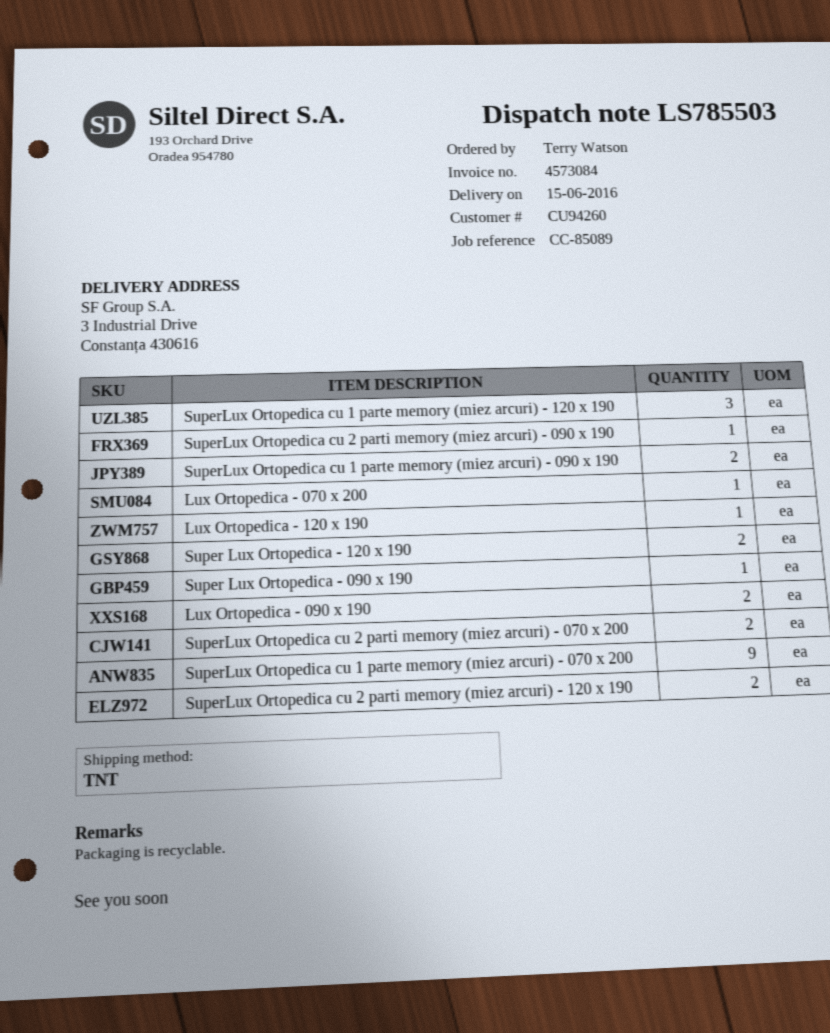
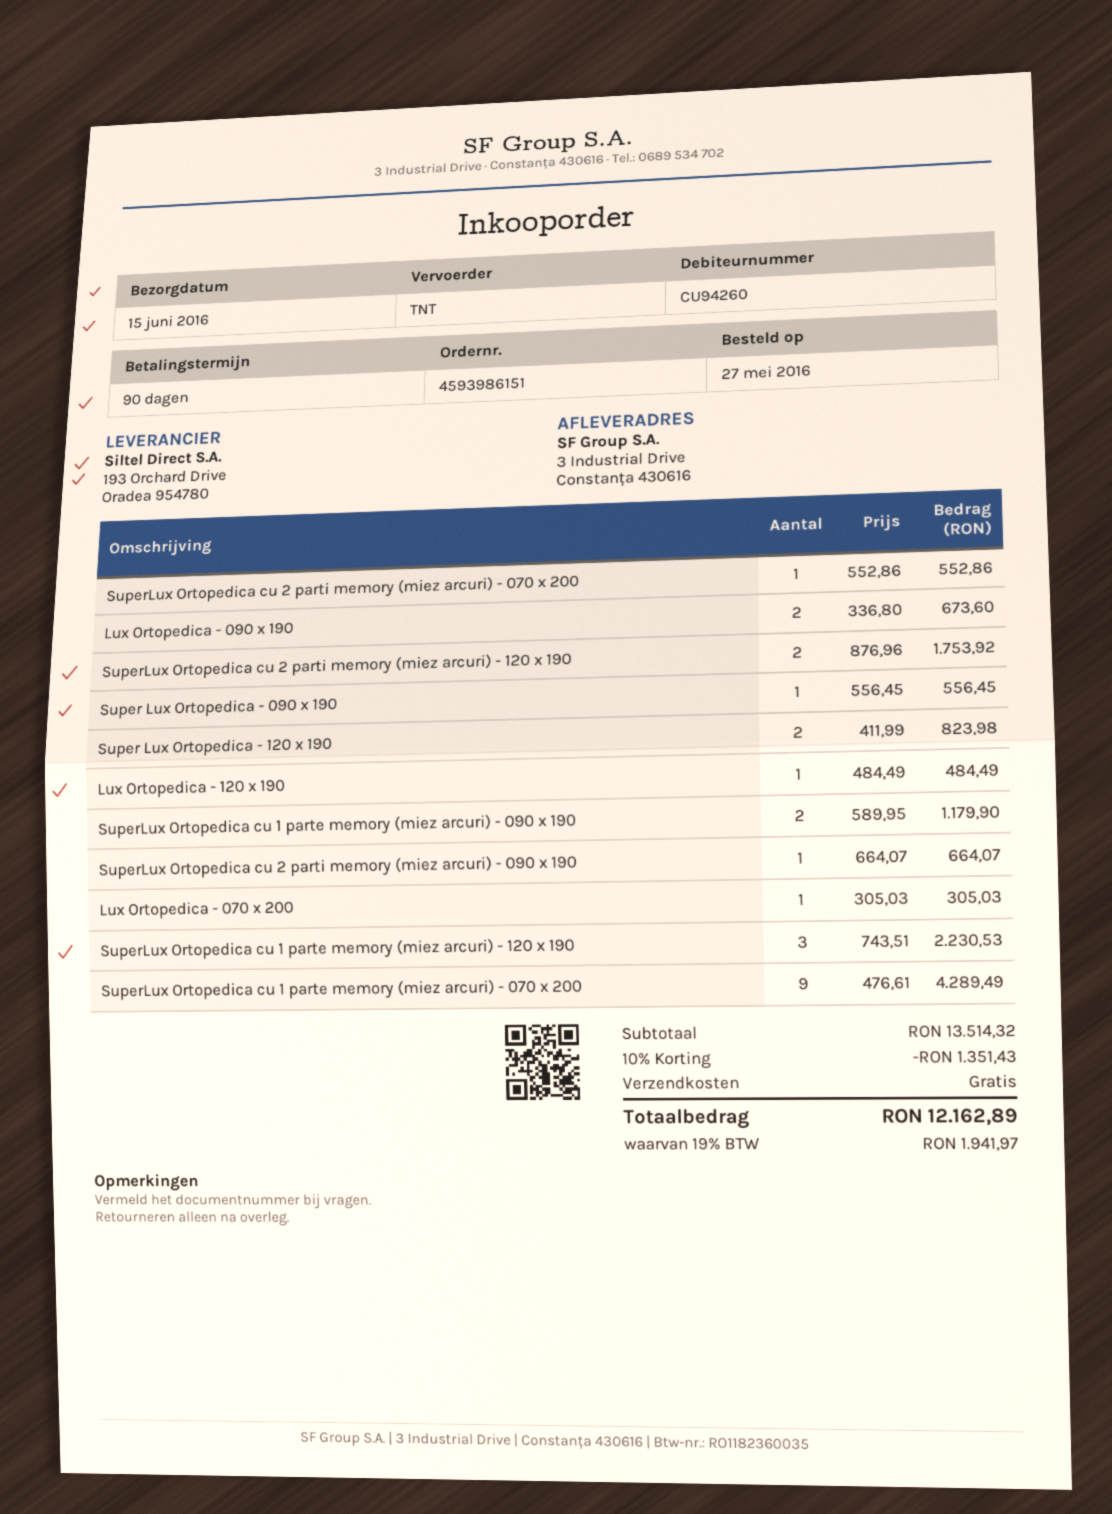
SuperLux Ortopedica cu 2 parti memory (miez arcuri) - 070 x 200: 2 -> 1

